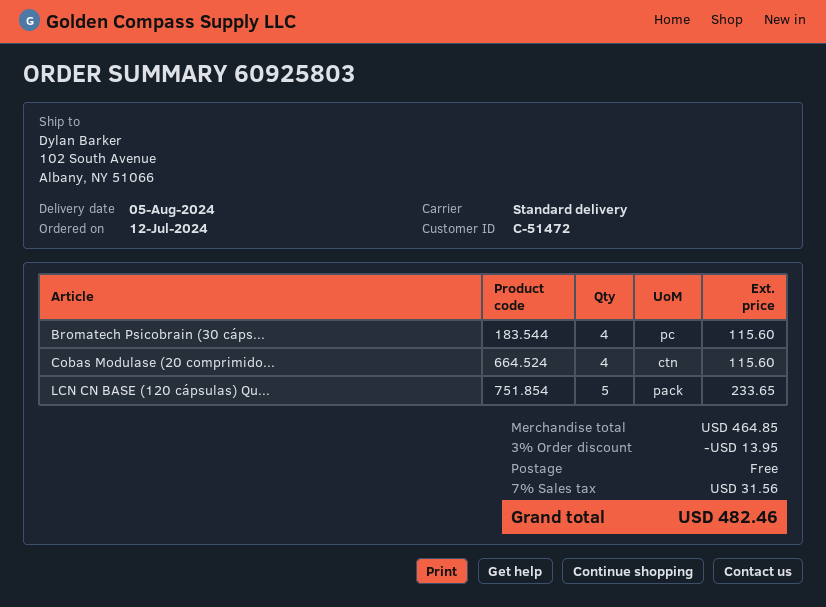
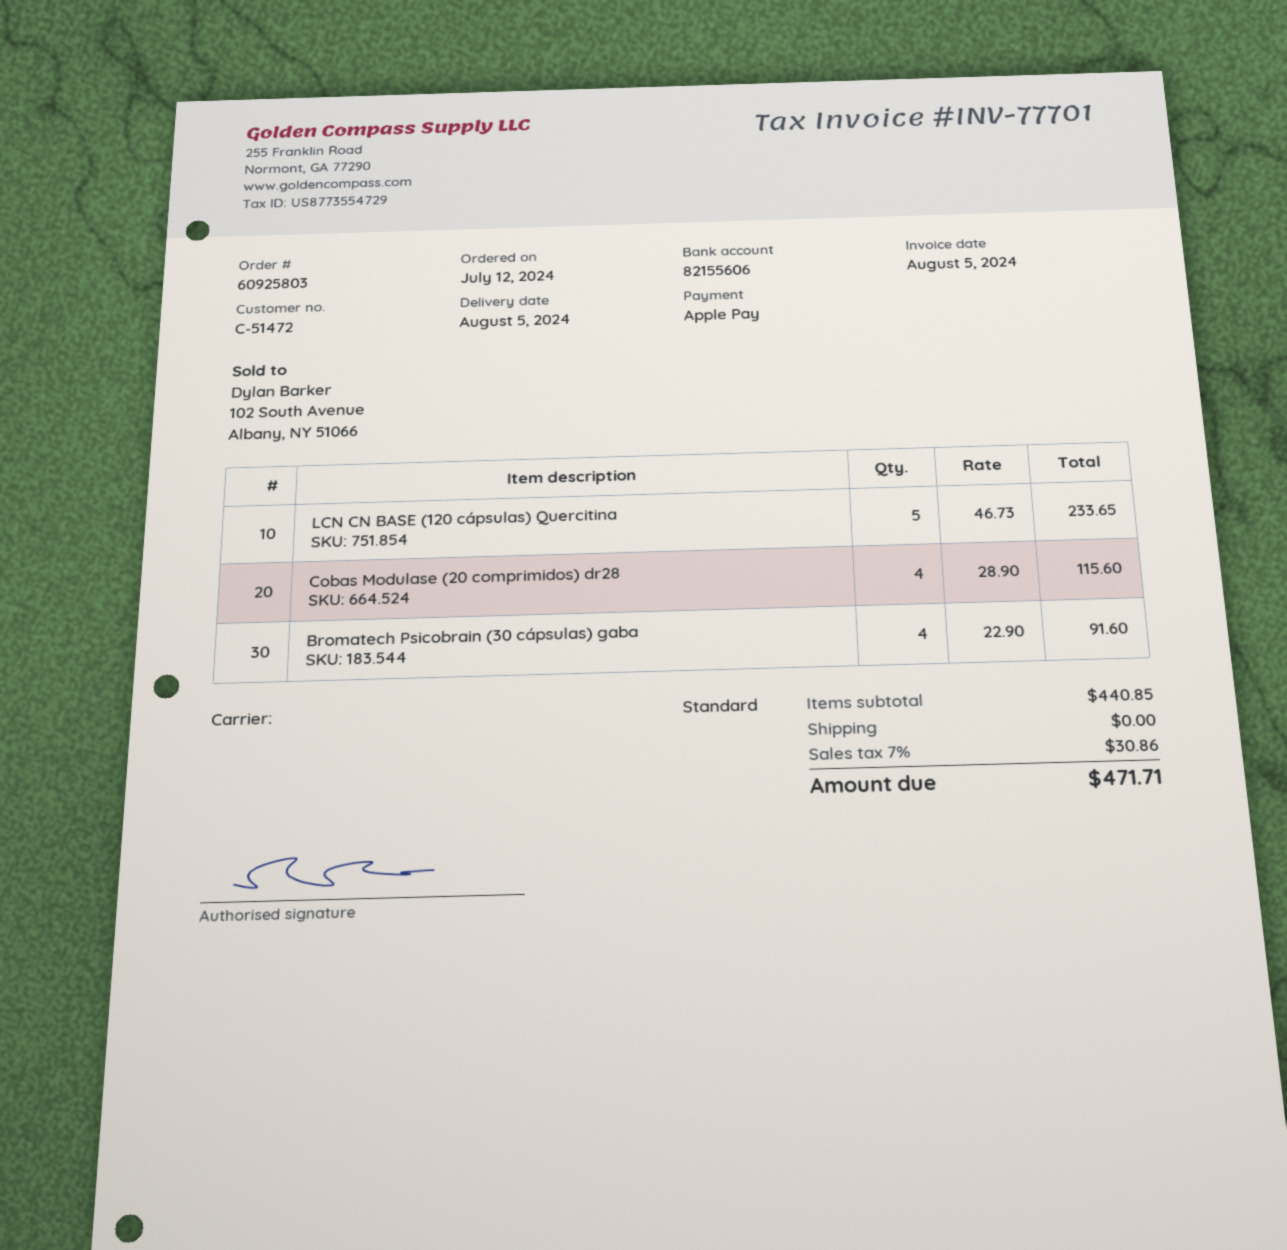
Bromatech Psicobrain (30 cáps...: 4 for 115.60 -> 4 for 91.60
subtotal: 464.85 -> 440.85
discount: 3% = 13.95 -> none
tax: 7% = 31.56 -> 7% = 30.86
total: 482.46 -> 471.71

